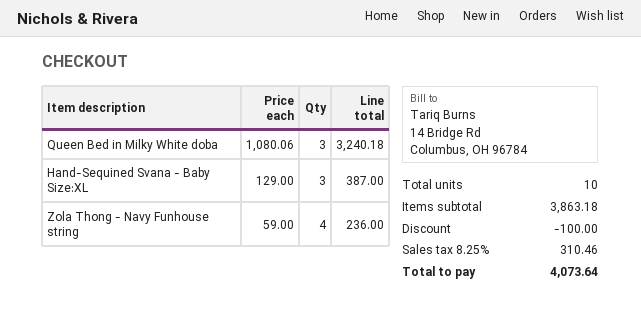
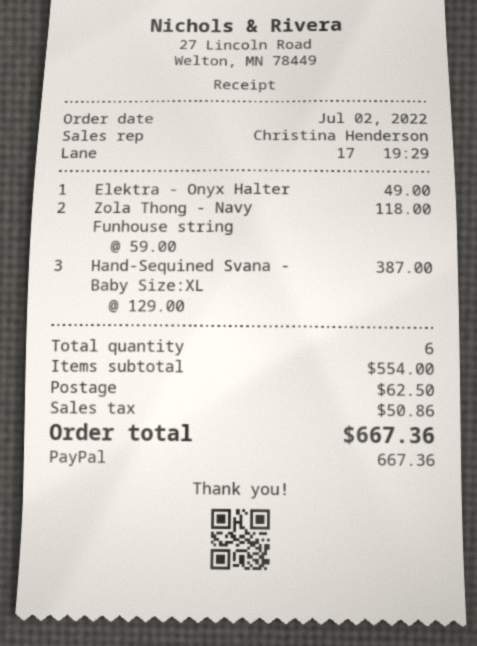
Queen Bed in Milky White doba: 3 x 1080.06 = 3240.18 -> none
Zola Thong - Navy Funhouse string: 4 x 59.00 = 236.00 -> 2 x 59.00 = 118.00
Elektra - Onyx Halter: none -> 1 x 49.00 = 49.00
total quantity: 10 -> 6
subtotal: 3863.18 -> 554.00
discount: 100.00 -> none
shipping: none -> 62.50
tax: 310.46 -> 50.86
total: 4073.64 -> 667.36

